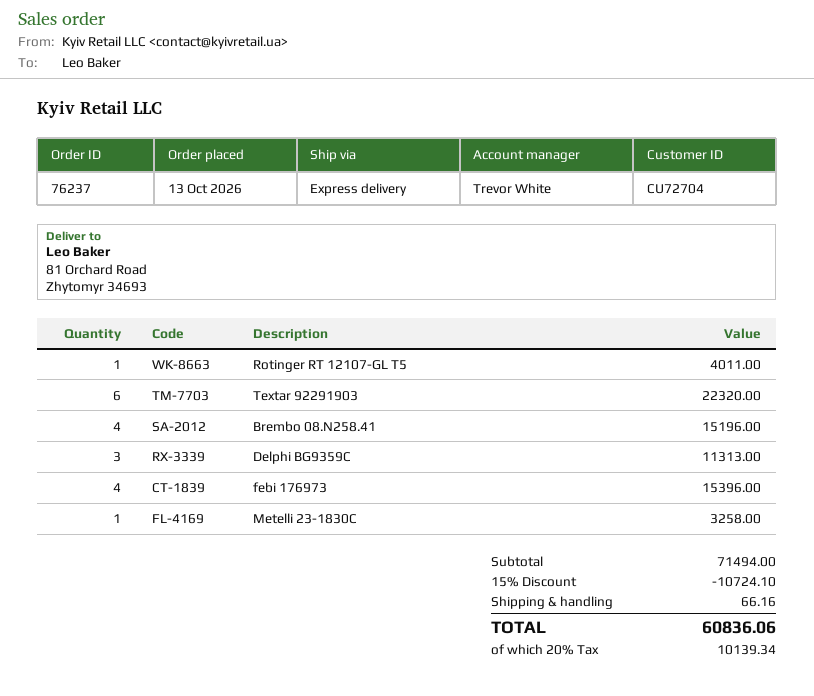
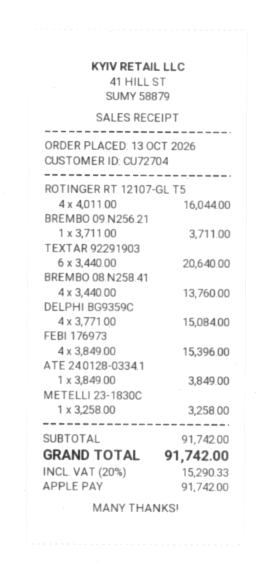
Rotinger RT 12107-GL T5: 1 for 4011.00 -> 4 for 16044.00
Textar 92291903: 6 for 22320.00 -> 6 for 20640.00
Brembo 08.N258.41: 4 for 15196.00 -> 4 for 13760.00
Delphi BG9359C: 3 for 11313.00 -> 4 for 15084.00
BREMBO 09.N256.21: none -> 1 for 3711.00
ATE 24.0128-0334.1: none -> 1 for 3849.00
subtotal: 71494.00 -> 91742.00
discount: 15% = 10724.10 -> none
shipping: 66.16 -> none
tax: 20% = 10139.34 -> 20% = 15290.33
total: 60836.06 -> 91742.00

